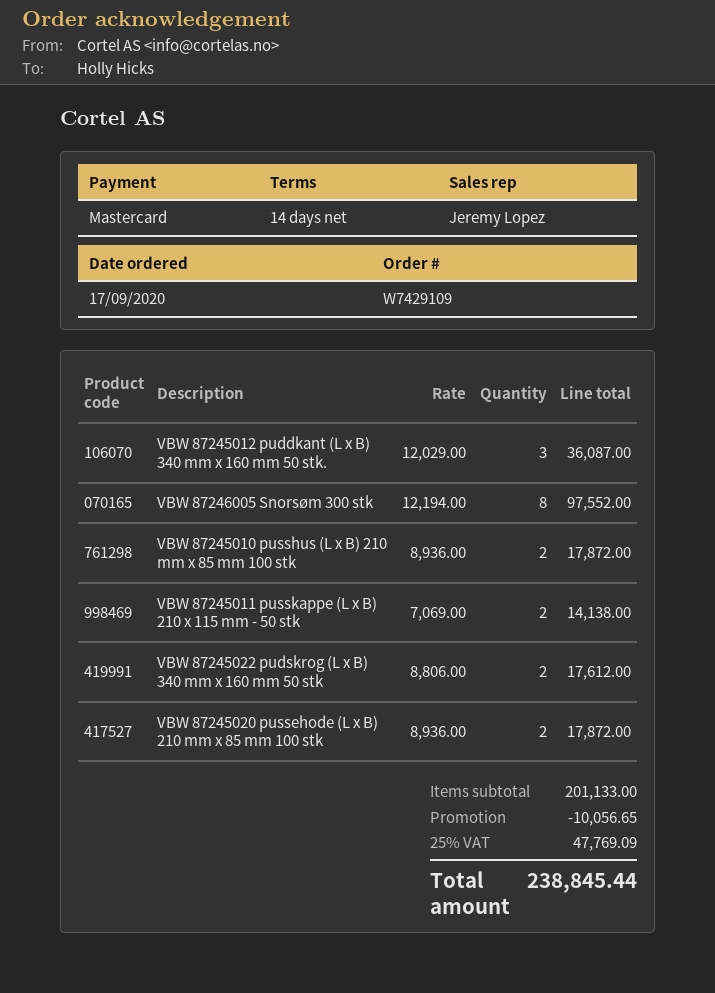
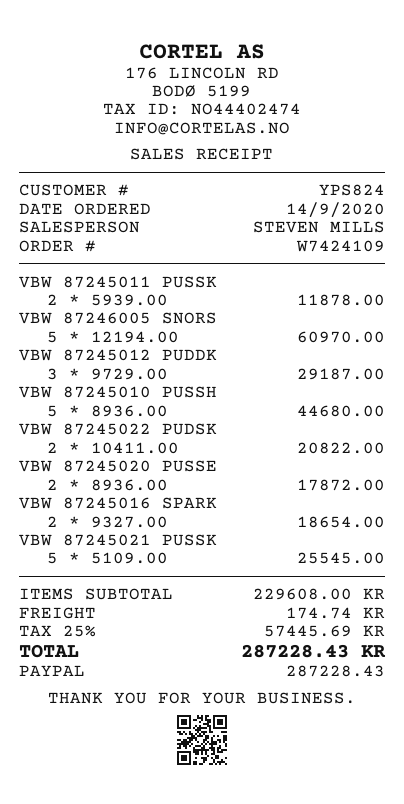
order number: W7429109 -> W7424109
order date: 2020-09-17 -> 2020-09-14
sales rep: Jeremy Lopez -> STEVEN MILLS
payment method: Mastercard -> PayPal
VBW 87245012 puddkant (L x B) 340 mm x 160 mm 50 stk.: 3 x 12029.00 = 36087.00 -> 3 x 9729.00 = 29187.00
VBW 87246005 Snorsøm 300 stk: 8 x 12194.00 = 97552.00 -> 5 x 12194.00 = 60970.00
VBW 87245010 pusshus (L x B) 210 mm x 85 mm 100 stk: 2 x 8936.00 = 17872.00 -> 5 x 8936.00 = 44680.00
VBW 87245011 pusskappe (L x B) 210 x 115 mm - 50 stk: 2 x 7069.00 = 14138.00 -> 2 x 5939.00 = 11878.00
VBW 87245022 pudskrog (L x B) 340 mm x 160 mm 50 stk: 2 x 8806.00 = 17612.00 -> 2 x 10411.00 = 20822.00
VBW 87245016 SPARK: none -> 2 x 9327.00 = 18654.00
VBW 87245021 PUSSK: none -> 5 x 5109.00 = 25545.00
subtotal: 201133.00 -> 229608.00
discount: 10056.65 -> none
shipping: none -> 174.74
tax: 25% = 47769.09 -> 25% = 57445.69
total: 238845.44 -> 287228.43

